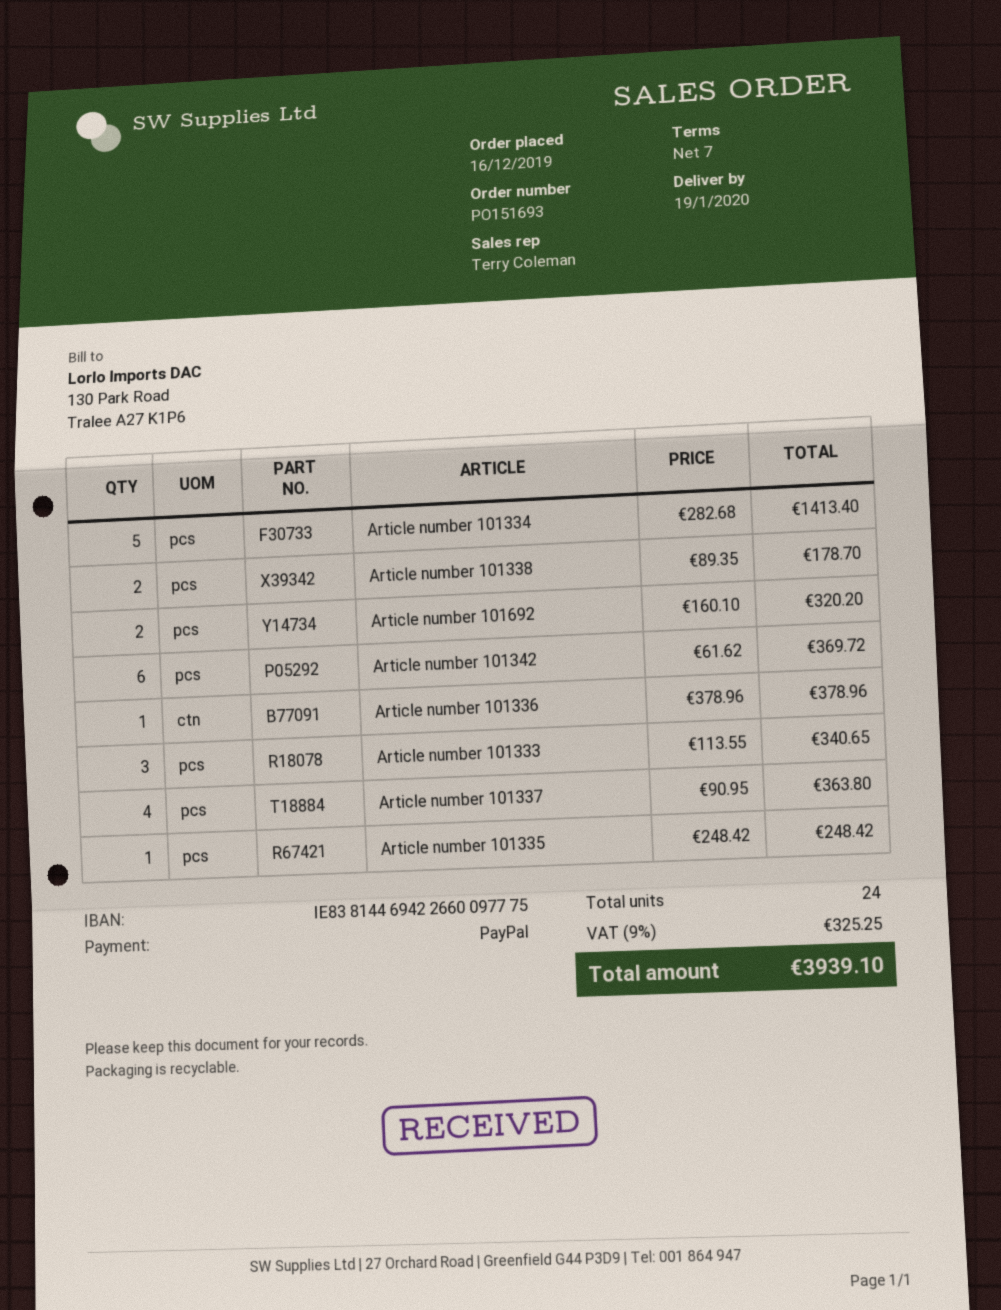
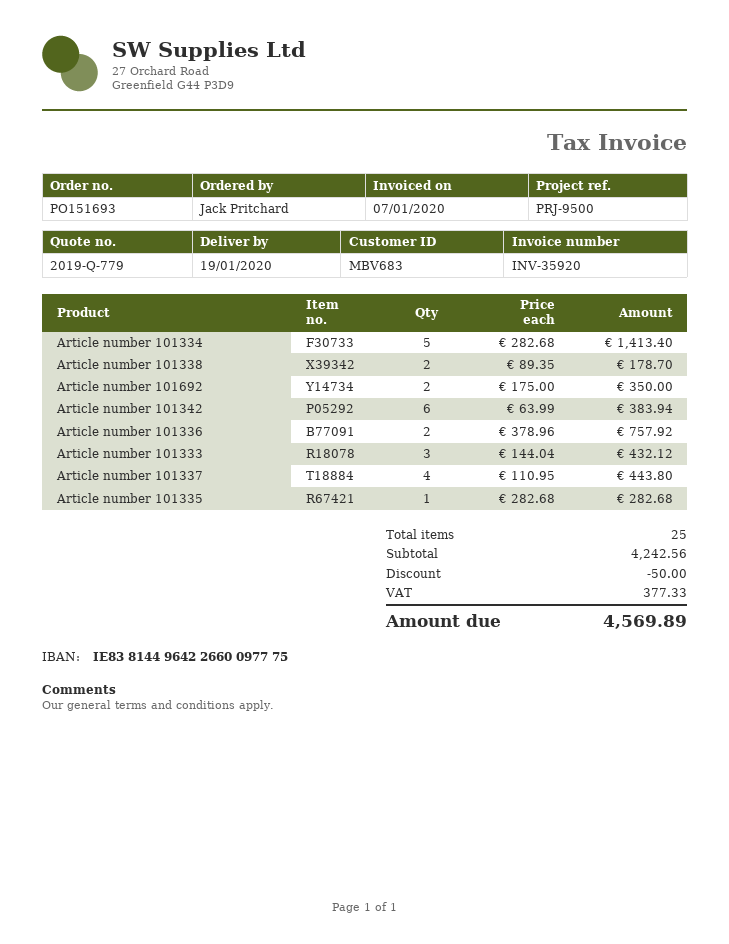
bank account: IE83814469422660097775 -> IE83814496422660097775
Article number 101692: 2 x 160.10 = 320.20 -> 2 x 175.00 = 350.00
Article number 101342: 6 x 61.62 = 369.72 -> 6 x 63.99 = 383.94
Article number 101336: 1 x 378.96 = 378.96 -> 2 x 378.96 = 757.92
Article number 101333: 3 x 113.55 = 340.65 -> 3 x 144.04 = 432.12
Article number 101337: 4 x 90.95 = 363.80 -> 4 x 110.95 = 443.80
Article number 101335: 1 x 248.42 = 248.42 -> 1 x 282.68 = 282.68
total quantity: 24 -> 25
discount: none -> 50.00
tax: 325.25 -> 377.33
total: 3939.10 -> 4569.89

